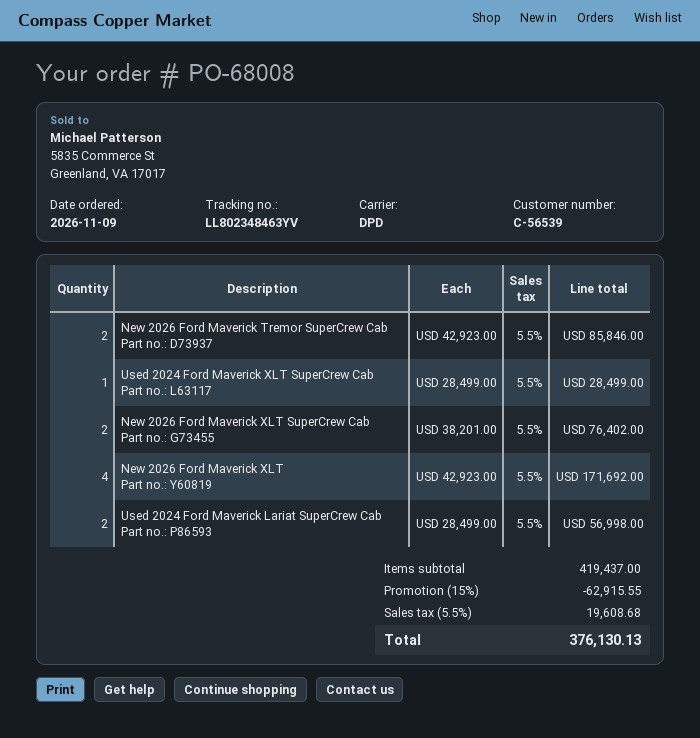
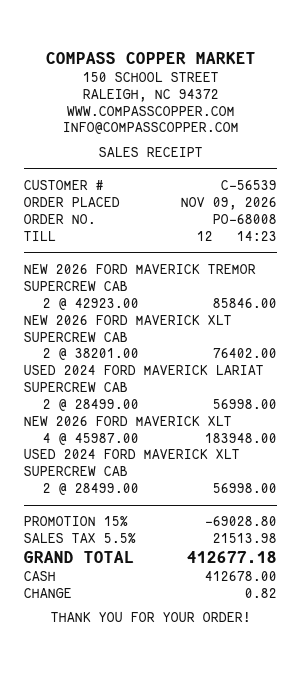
Used 2024 Ford Maverick XLT SuperCrew Cab: 1 x 28499.00 = 28499.00 -> 2 x 28499.00 = 56998.00
New 2026 Ford Maverick XLT: 4 x 42923.00 = 171692.00 -> 4 x 45987.00 = 183948.00
discount: 15% = 62915.55 -> 15% = 69028.80
tax: 5.5% = 19608.68 -> 5.5% = 21513.98
total: 376130.13 -> 412677.18

